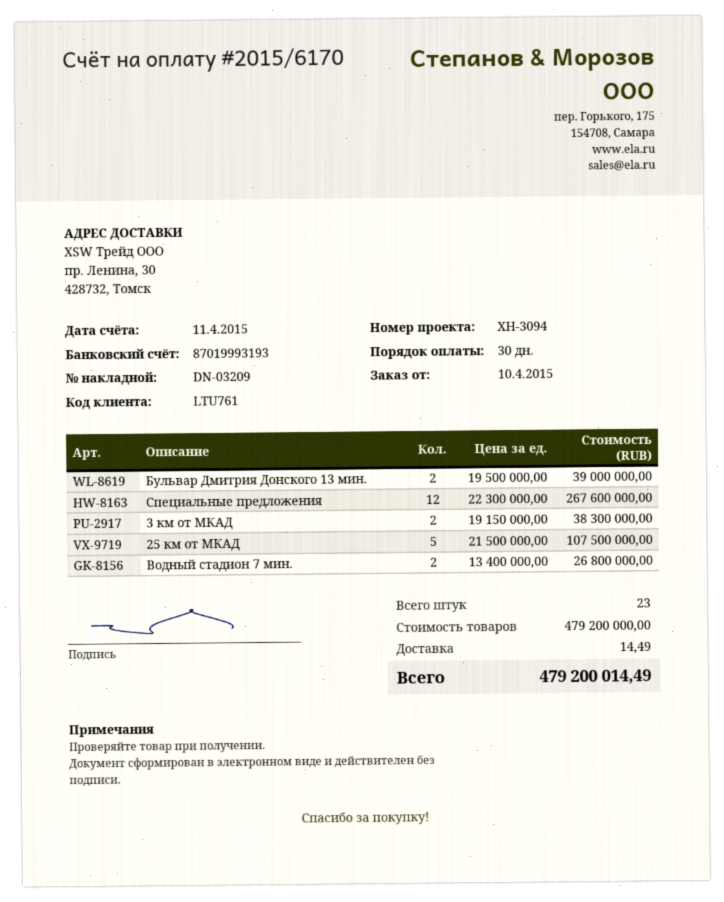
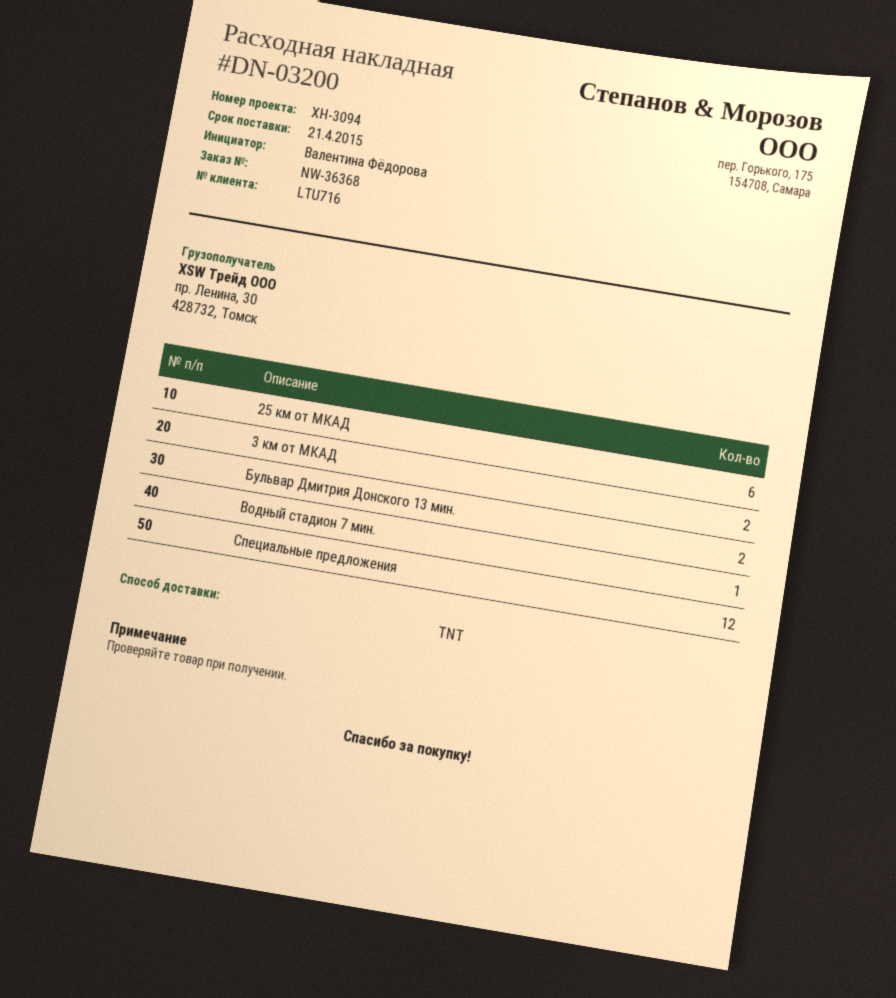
delivery note number: DN-03209 -> DN-03200
customer number: LTU761 -> LTU716
25 км от МКАД: 5 -> 6
Водный стадион 7 мин.: 2 -> 1

